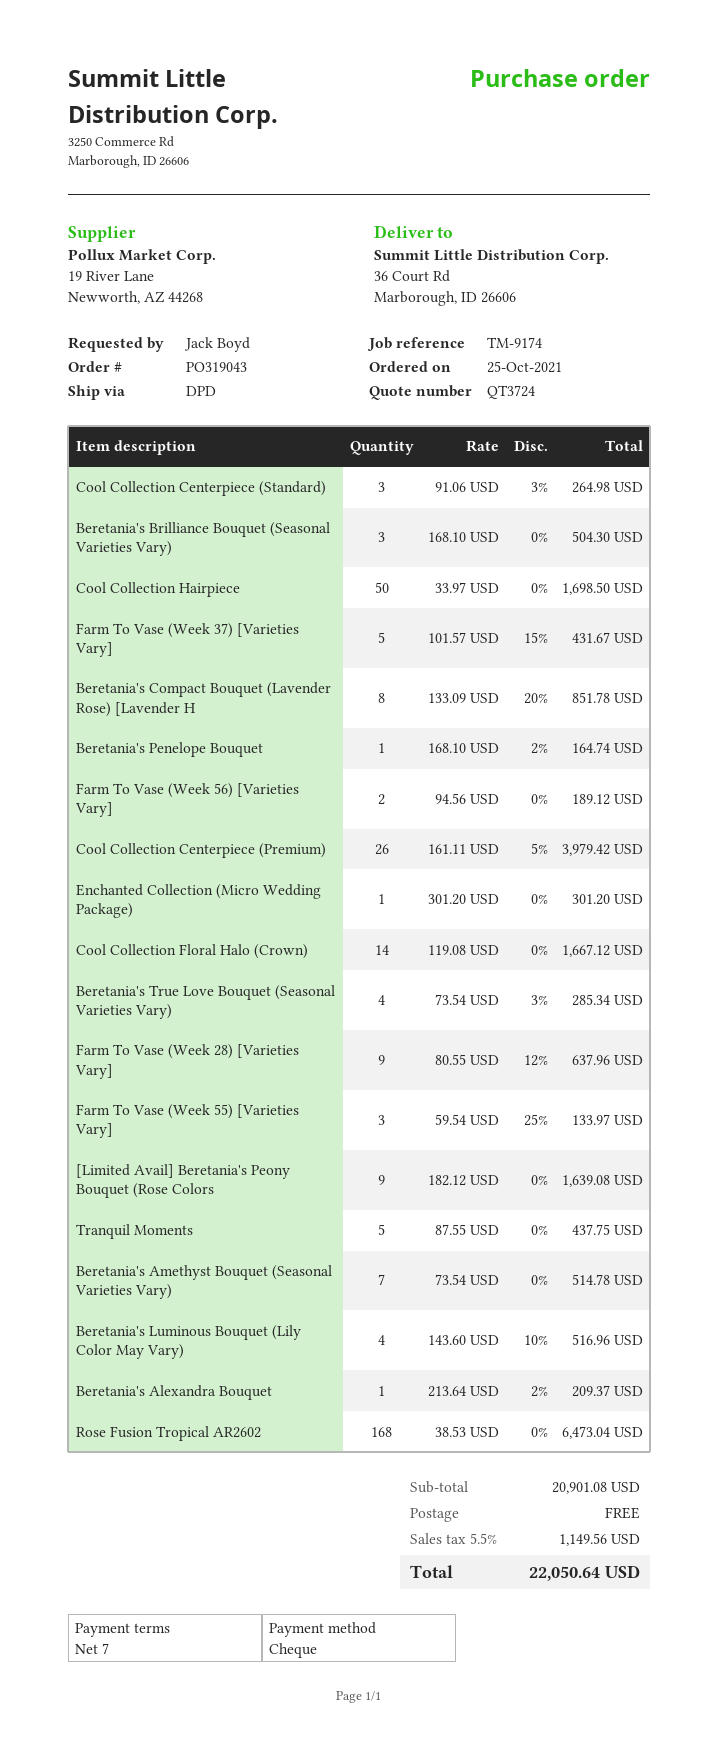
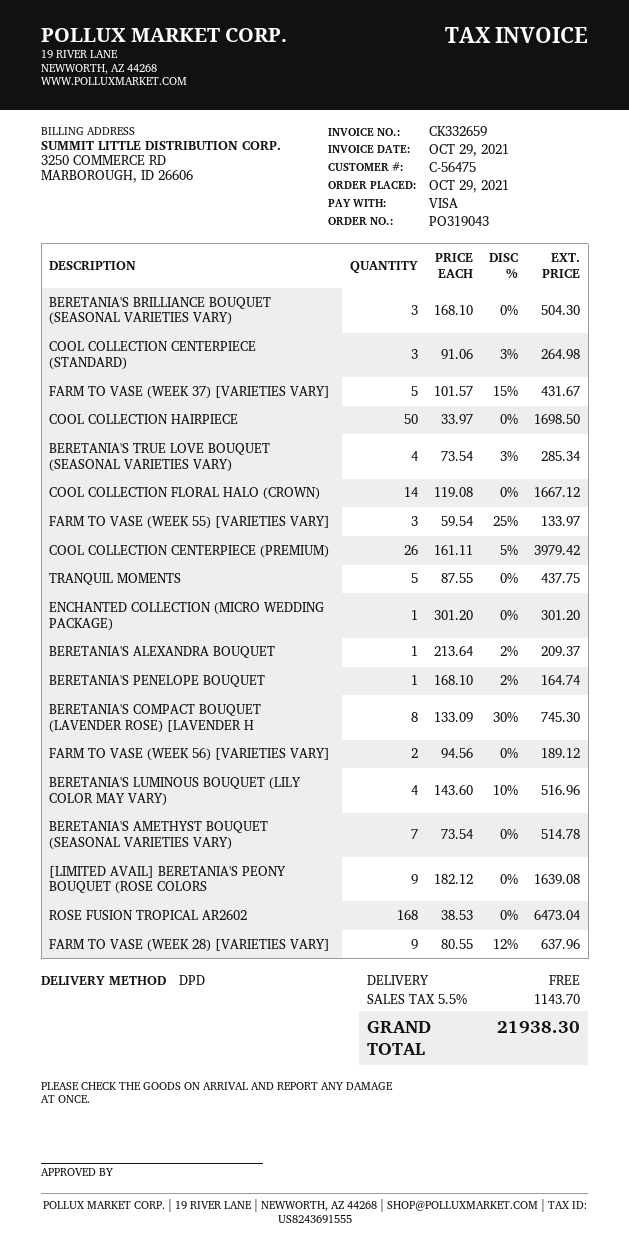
order date: 2021-10-25 -> 2021-10-29
payment method: cheque -> Visa
Beretania's Compact Bouquet (Lavender Rose) [Lavender H: 8 x 133.09 - 20% = 851.78 -> 8 x 133.09 - 30% = 745.30
tax: 5.5% = 1149.56 -> 5.5% = 1143.70
total: 22050.64 -> 21938.30

